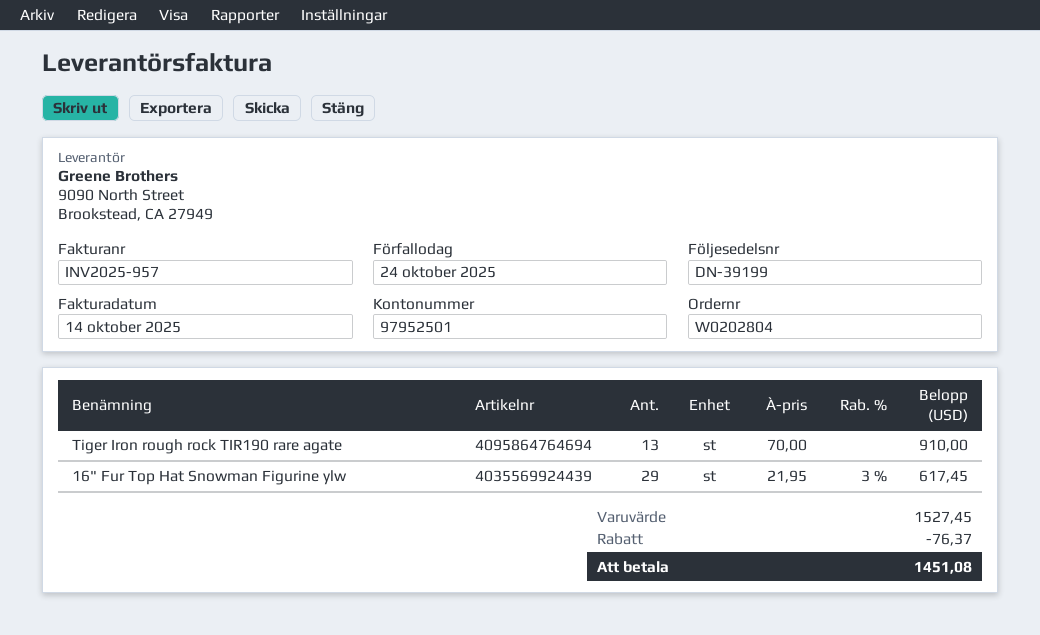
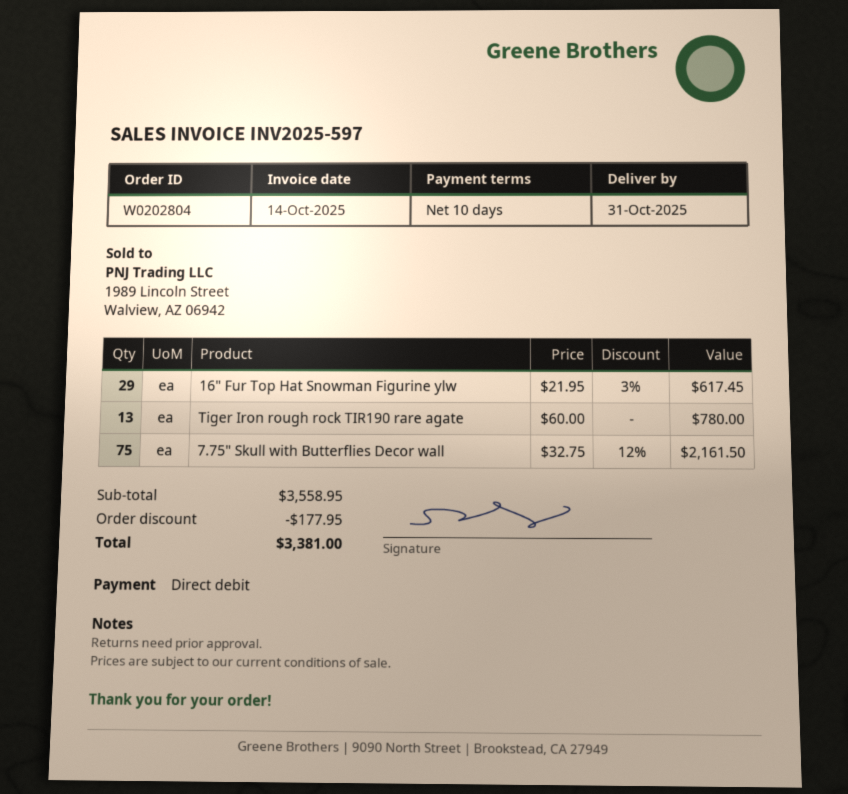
invoice number: INV2025-957 -> INV2025-597
Tiger Iron rough rock TIR190 rare agate: 13 x 70.00 = 910.00 -> 13 x 60.00 = 780.00
7.75" Skull with Butterflies Decor wall: none -> 75 x 32.75 - 12% = 2161.50
subtotal: 1527.45 -> 3558.95
discount: 76.37 -> 177.95
total: 1451.08 -> 3381.00

